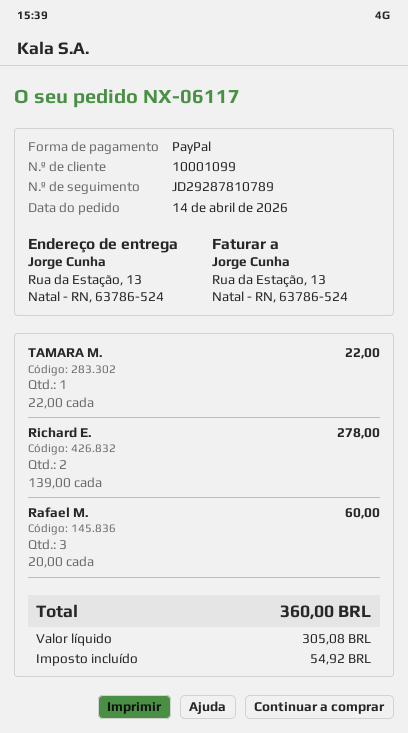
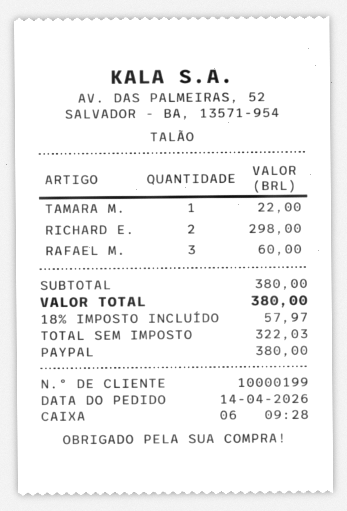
customer number: 10001099 -> 10000199
Richard E.: 2 for 278.00 -> 2 for 298.00
net: 305.08 -> 322.03
tax: 54.92 -> 57.97
total: 360.00 -> 380.00

